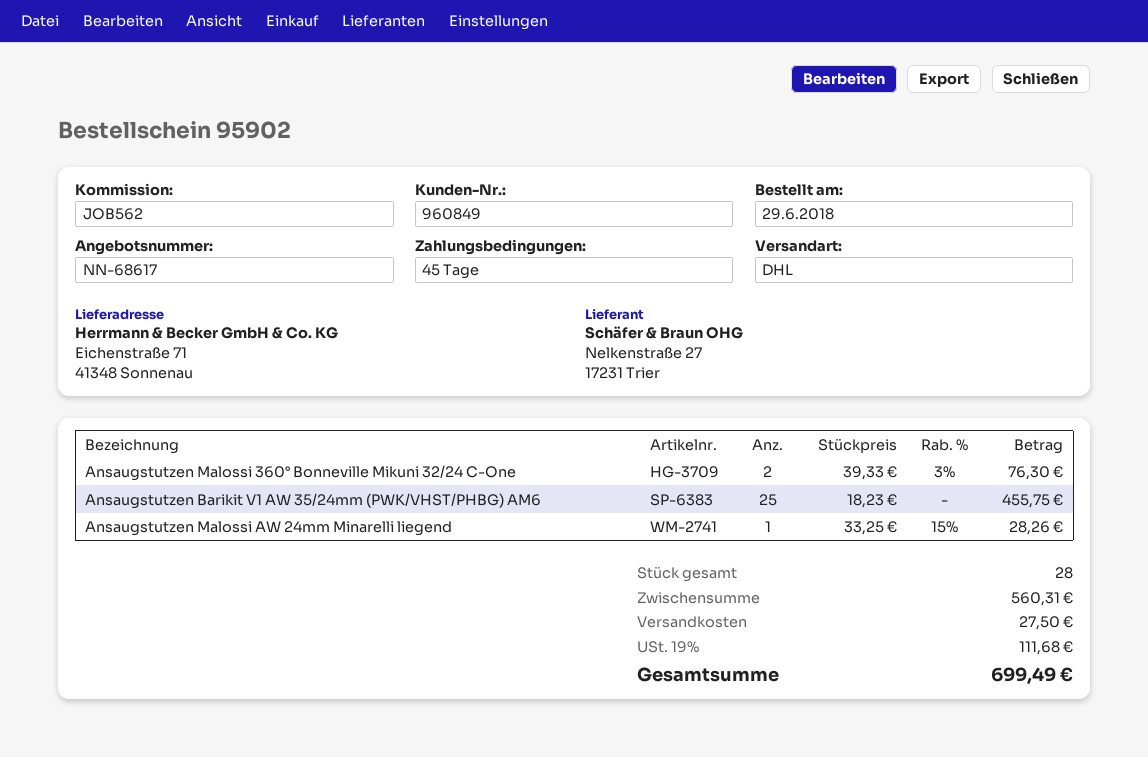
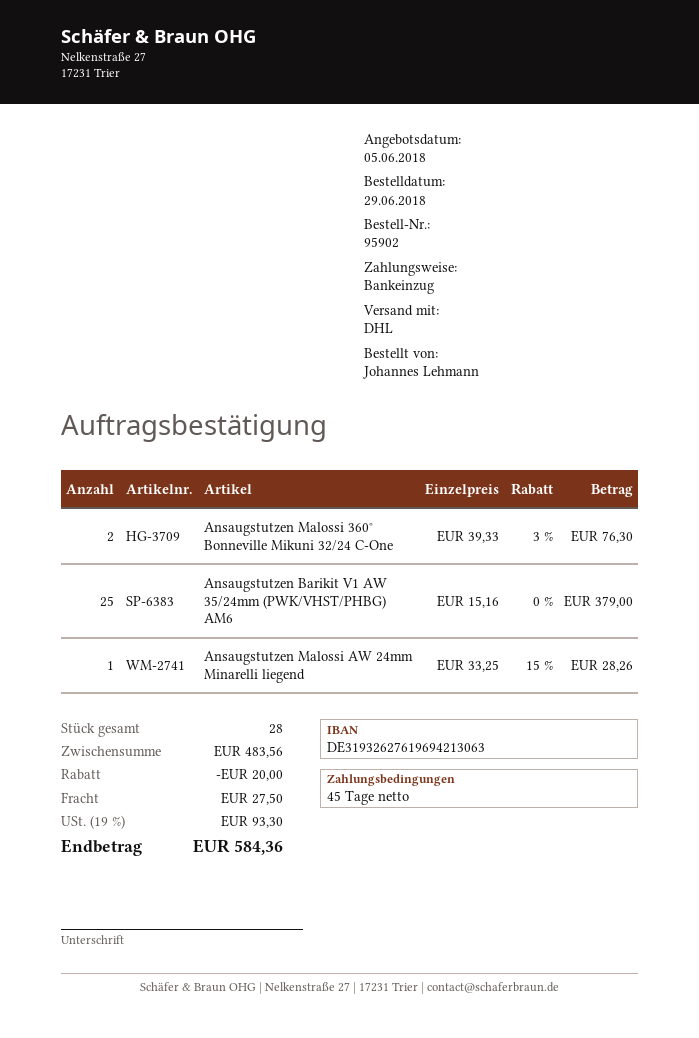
Ansaugstutzen Barikit V1 AW 35/24mm (PWK/VHST/PHBG) AM6: 25 x 18.23 = 455.75 -> 25 x 15.16 = 379.00
subtotal: 560.31 -> 483.56
discount: none -> 20.00
tax: 19% = 111.68 -> 19% = 93.30
total: 699.49 -> 584.36

